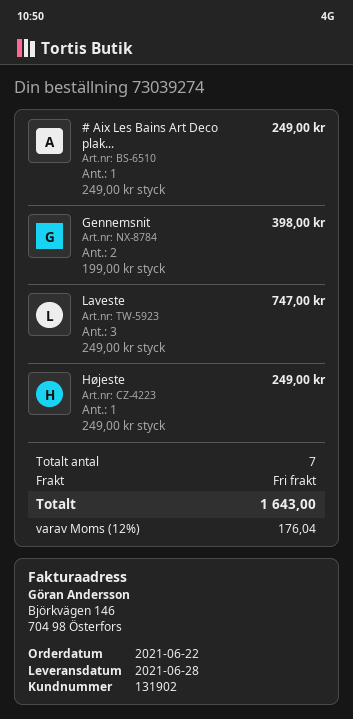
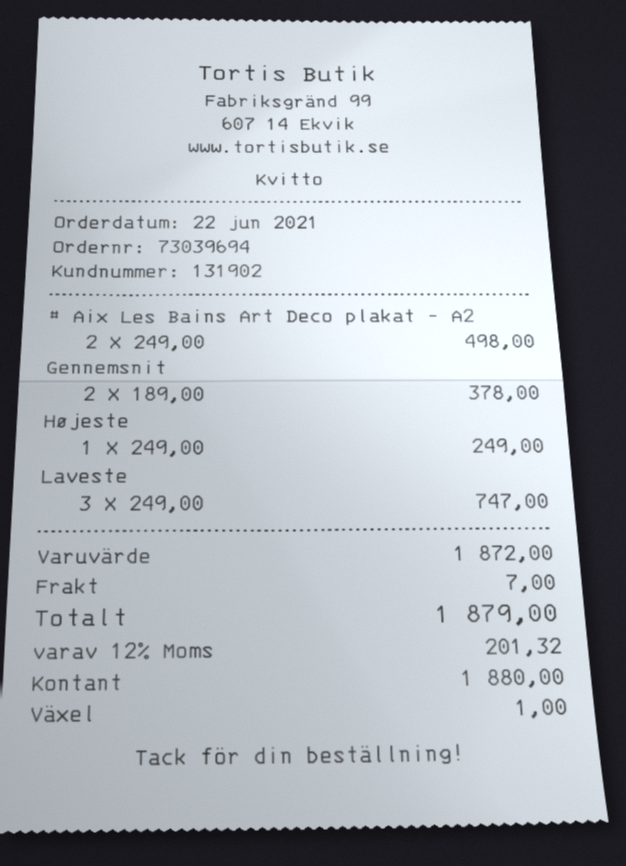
order number: 73039274 -> 73039694
# Aix Les Bains Art Deco plak...: 1 x 249.00 = 249.00 -> 2 x 249.00 = 498.00
Gennemsnit: 2 x 199.00 = 398.00 -> 2 x 189.00 = 378.00
shipping: 0.00 -> 7.00
tax: 12% = 176.04 -> 12% = 201.32
total: 1643.00 -> 1879.00

